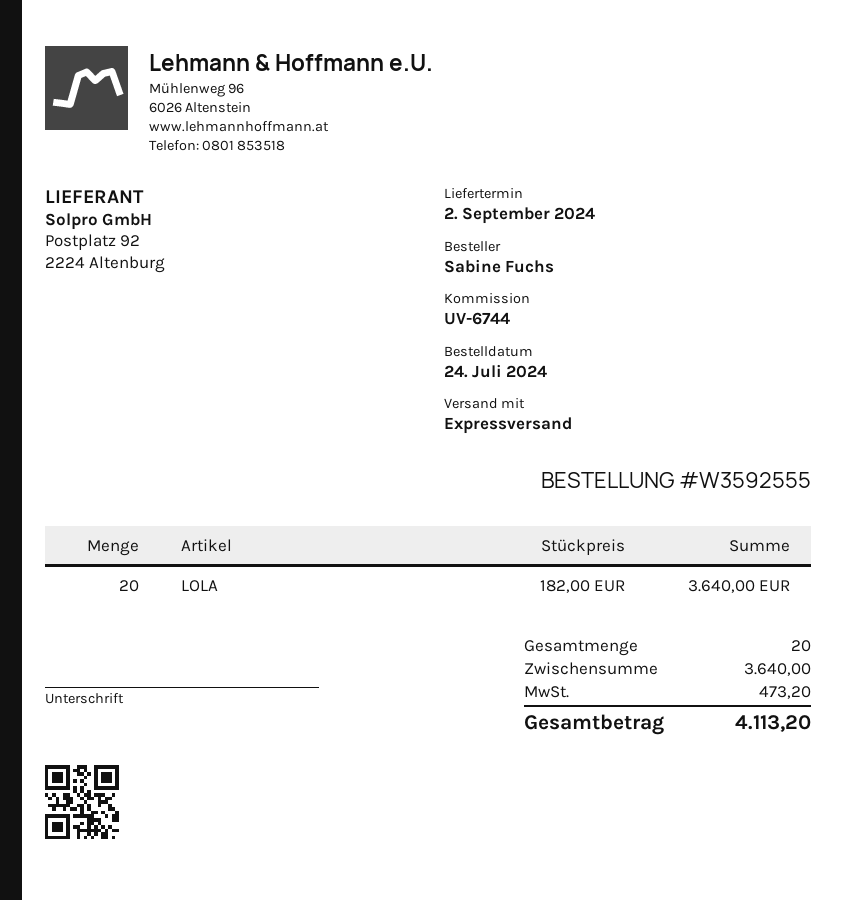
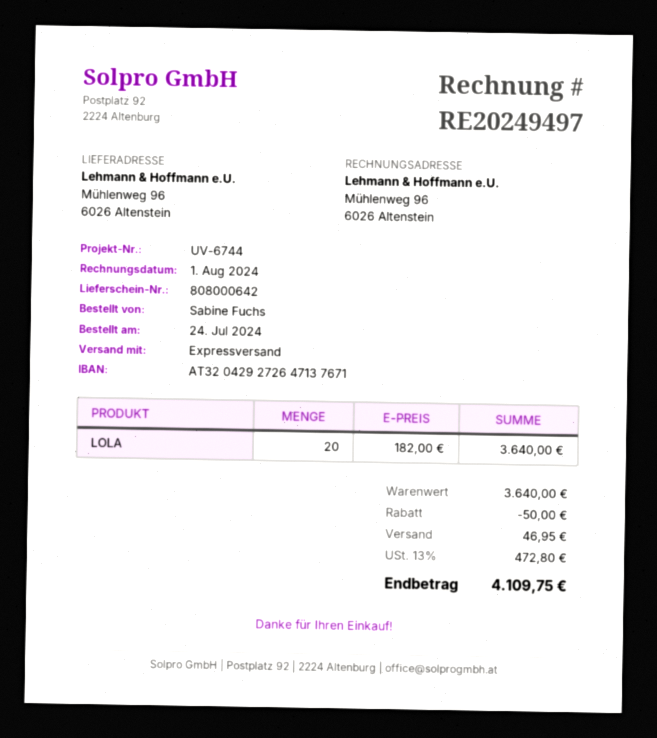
discount: none -> 50.00
shipping: none -> 46.95
tax: 473.20 -> 472.80
total: 4113.20 -> 4109.75

